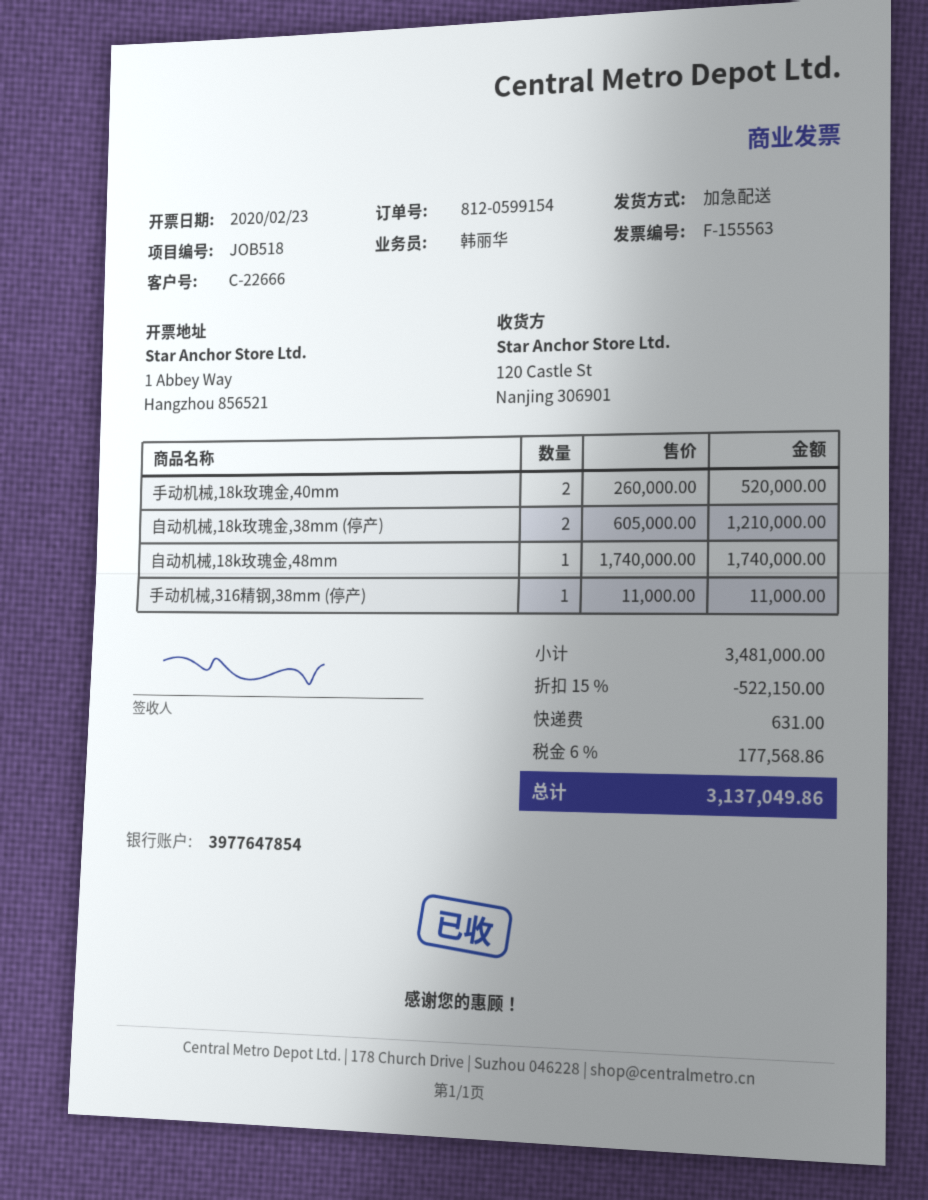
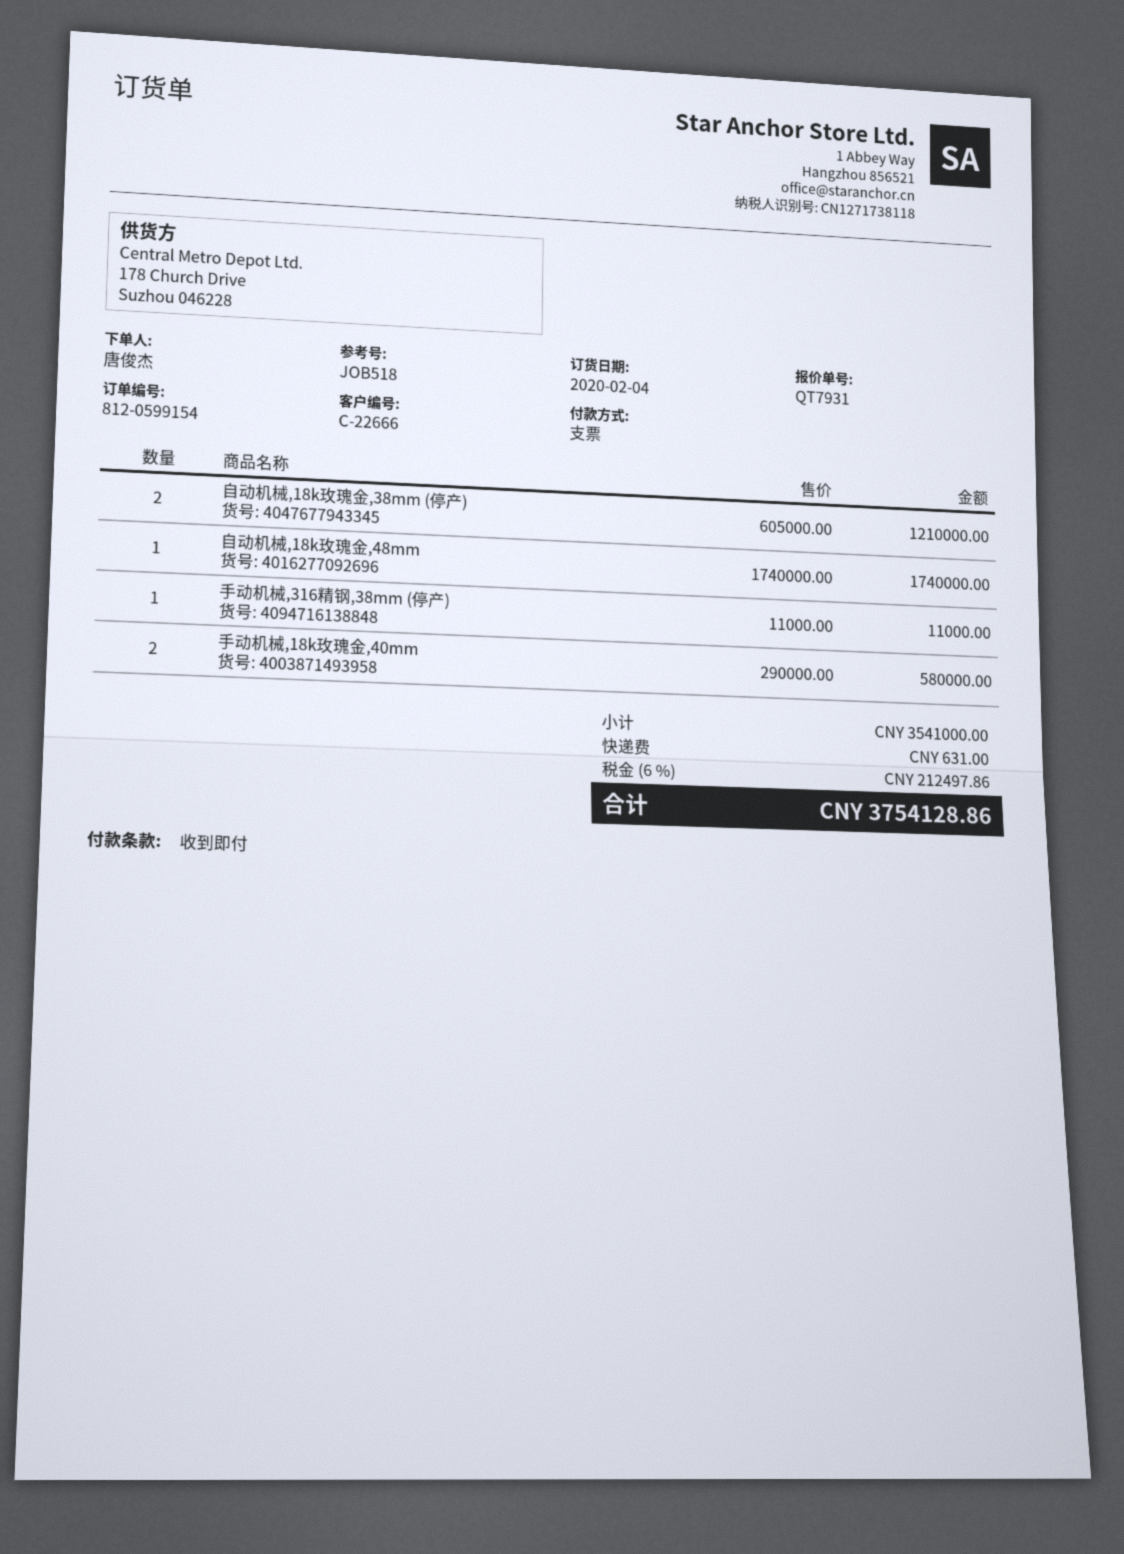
手动机械,18k玫瑰金,40mm: 2 x 260000.00 = 520000.00 -> 2 x 290000.00 = 580000.00
subtotal: 3481000.00 -> 3541000.00
discount: 15% = 522150.00 -> none
tax: 6% = 177568.86 -> 6% = 212497.86
total: 3137049.86 -> 3754128.86

